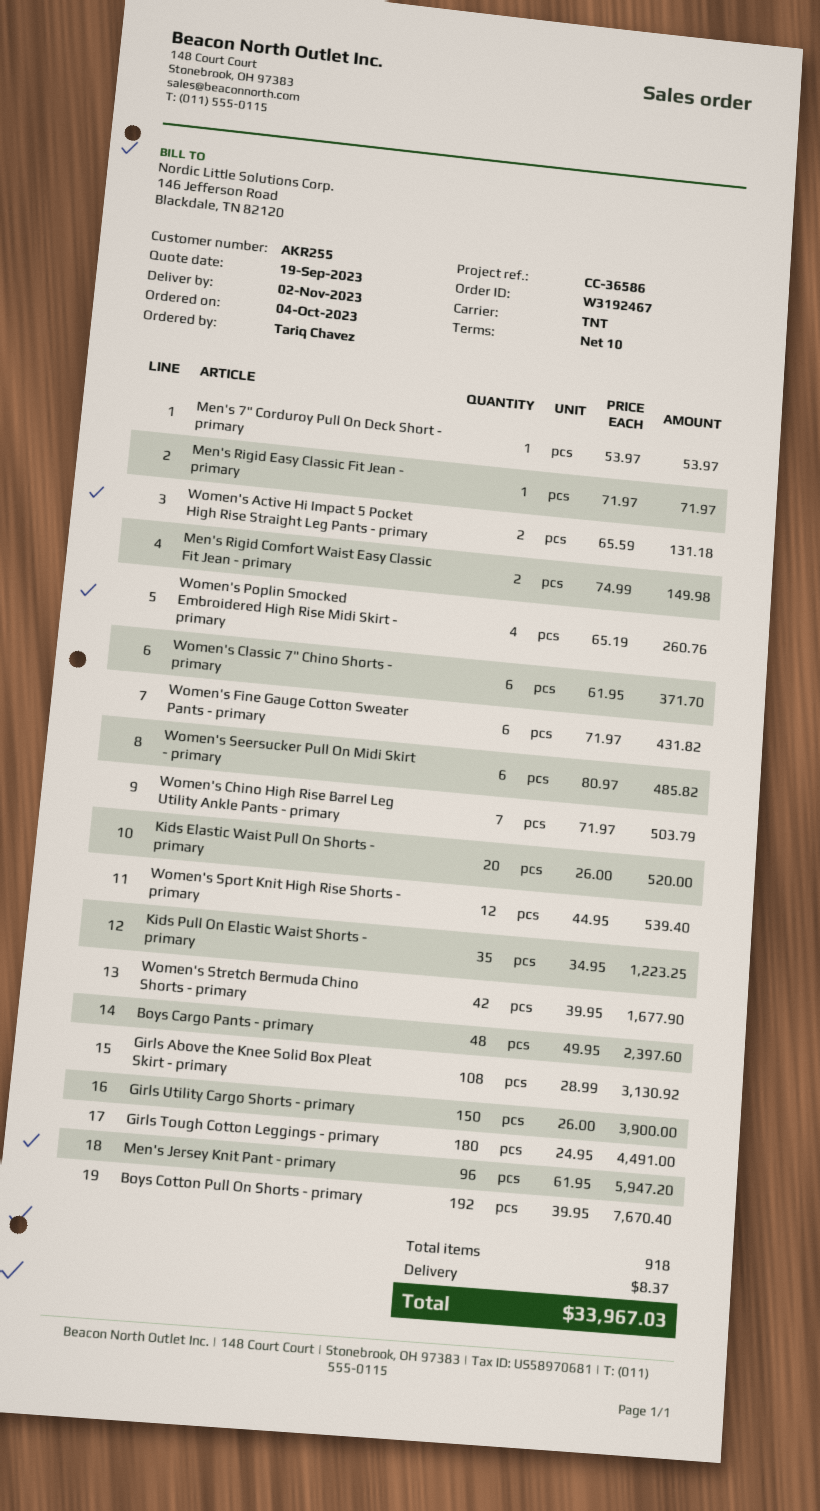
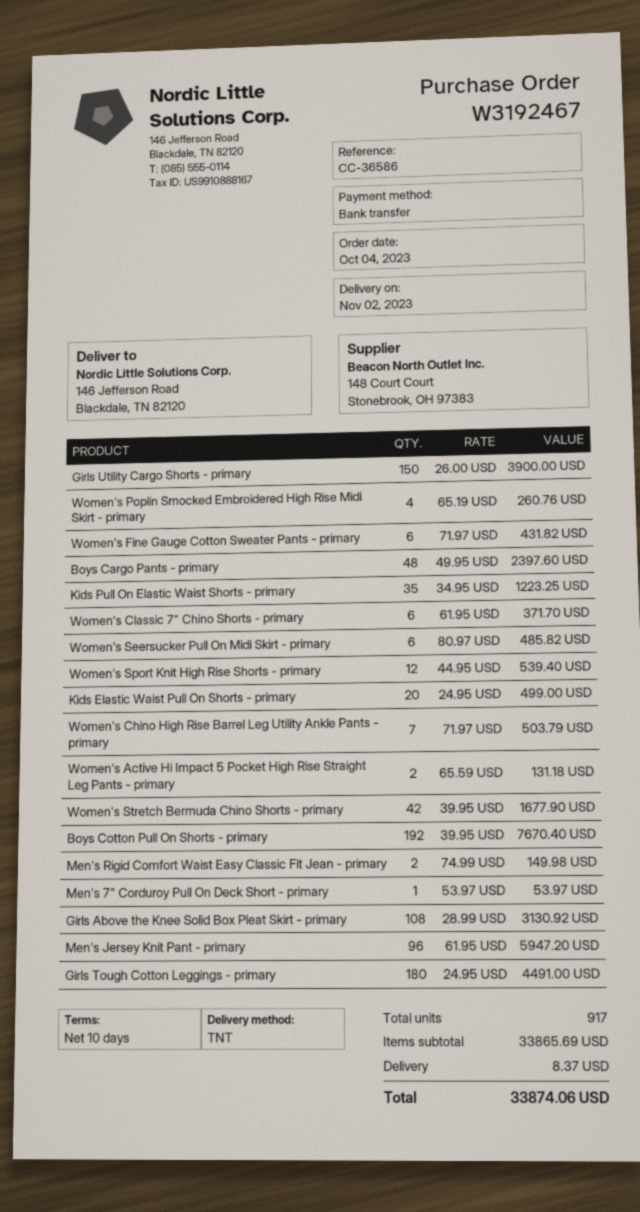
Men's Rigid Easy Classic Fit Jean - primary: 1 x 71.97 = 71.97 -> none
Kids Elastic Waist Pull On Shorts - primary: 20 x 26.00 = 520.00 -> 20 x 24.95 = 499.00
total quantity: 918 -> 917
total: 33967.03 -> 33874.06

